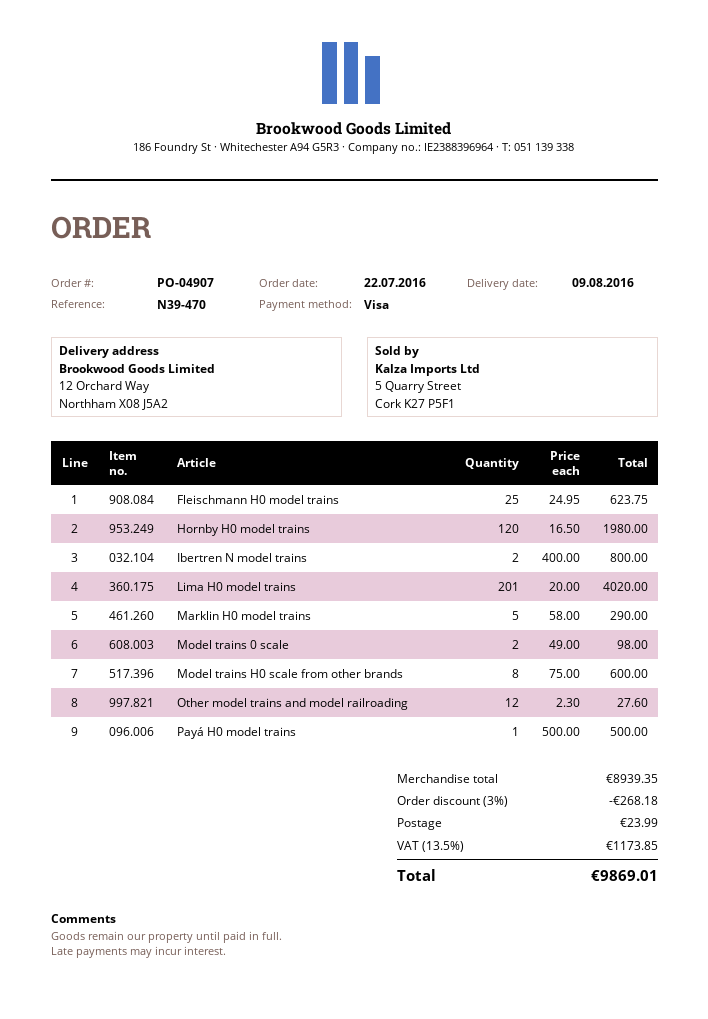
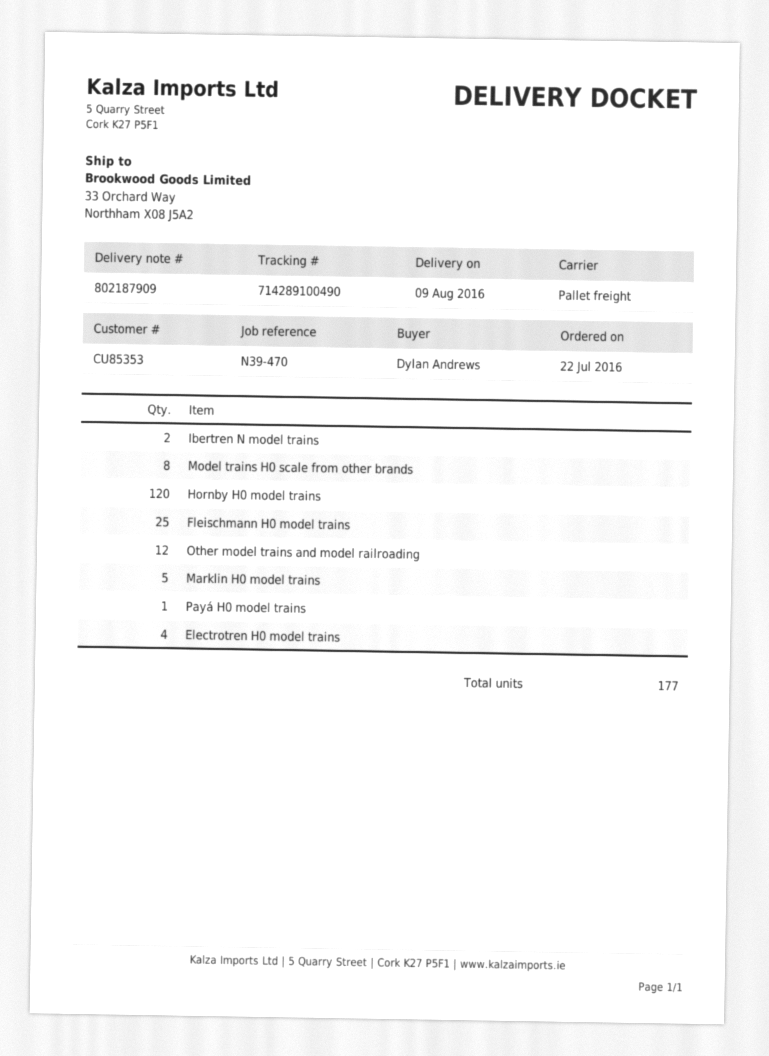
ship to: 12 Orchard Way, Northham X08 J5A2 -> 33 Orchard Way, Northham X08 J5A2
Lima H0 model trains: 201 -> none
Model trains 0 scale: 2 -> none
Electrotren H0 model trains: none -> 4

